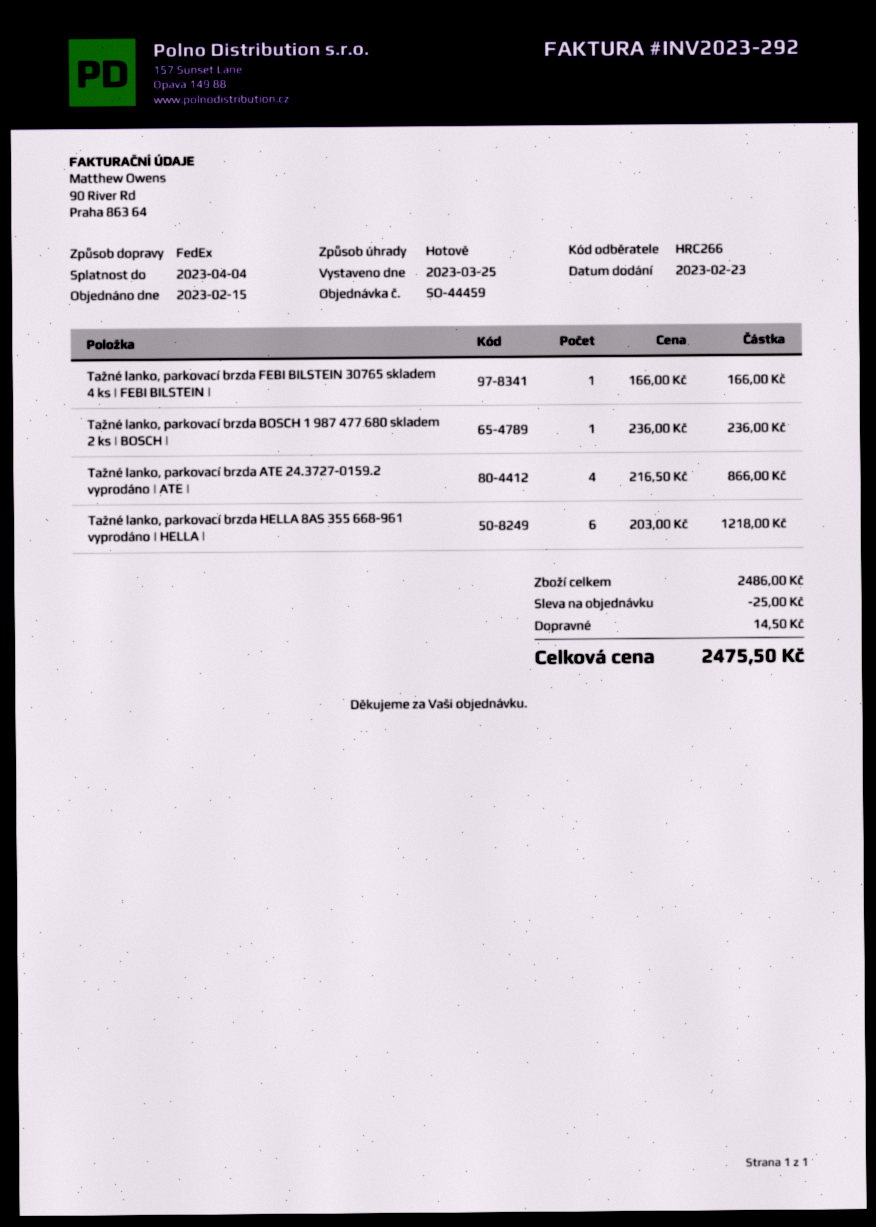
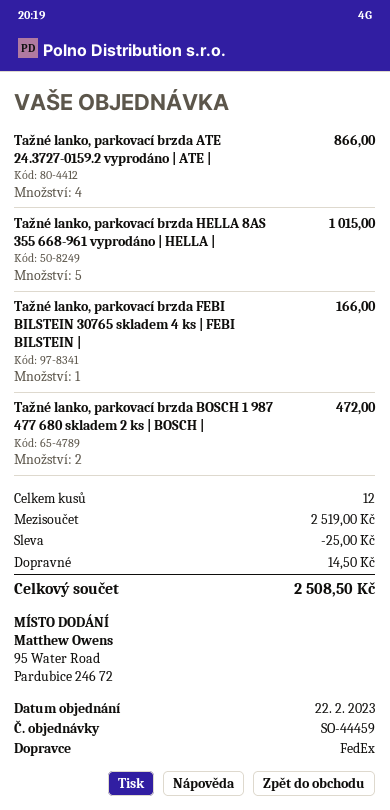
order date: 2023-02-15 -> 2023-02-22
Tažné lanko, parkovací brzda BOSCH 1 987 477 680 skladem 2 ks | BOSCH |: 1 for 236.00 -> 2 for 472.00
Tažné lanko, parkovací brzda HELLA 8AS 355 668-961 vyprodáno | HELLA |: 6 for 1218.00 -> 5 for 1015.00
subtotal: 2486.00 -> 2519.00
total: 2475.50 -> 2508.50

